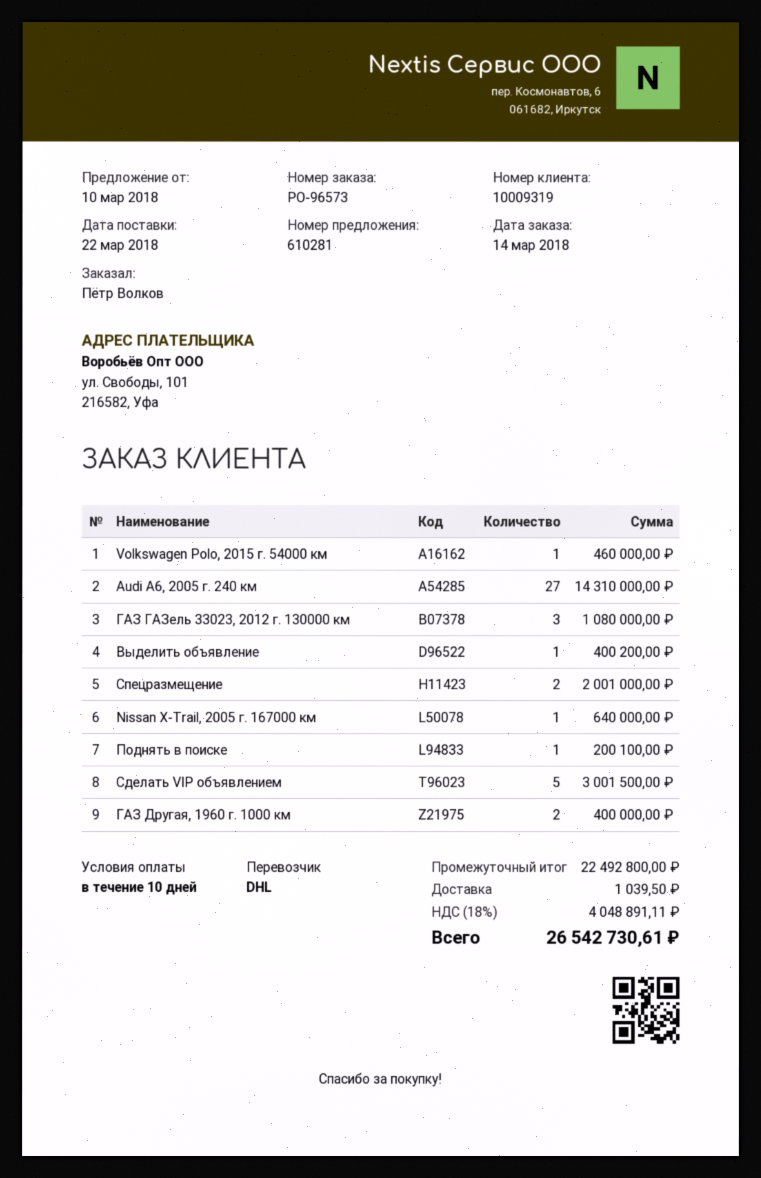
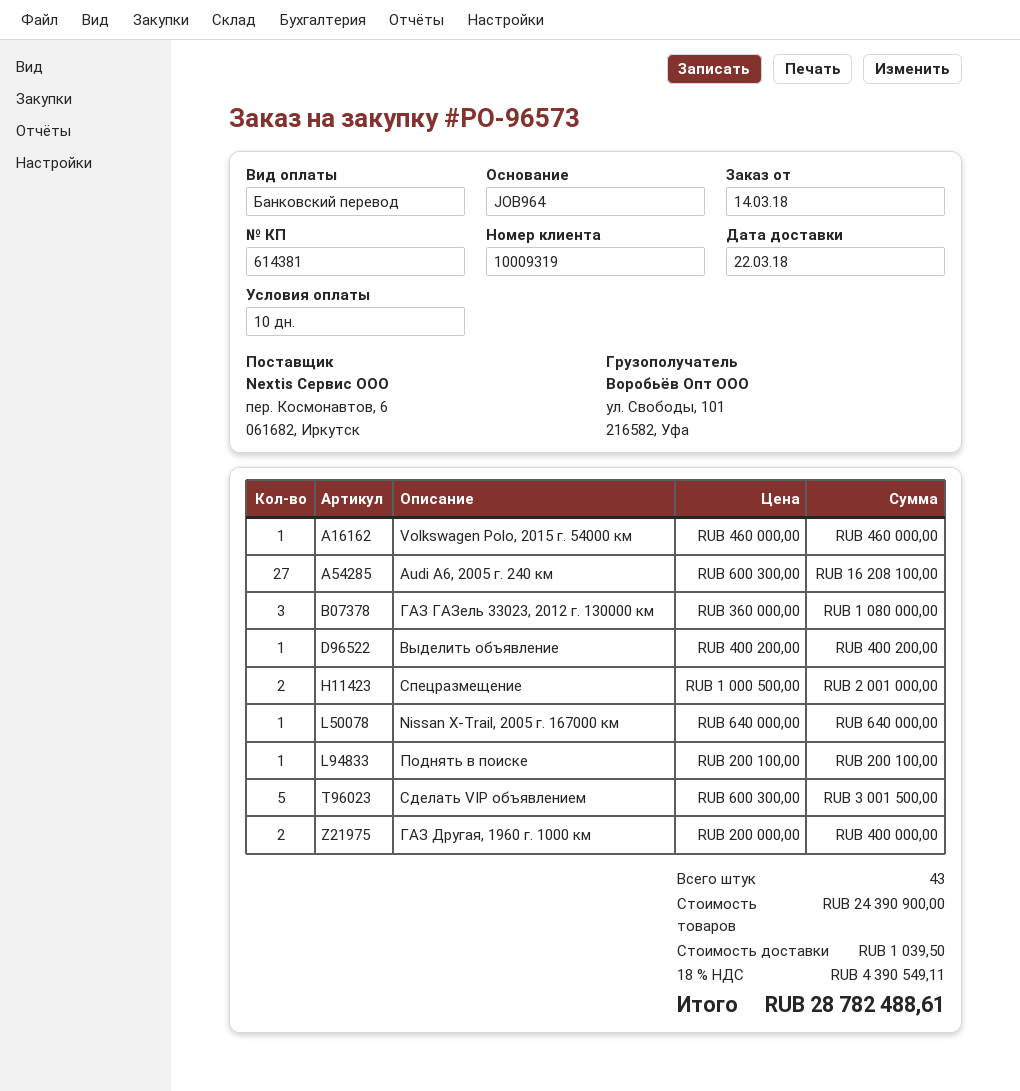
quote number: 610281 -> 614381
Audi A6, 2005 г. 240 км: 27 for 14310000.00 -> 27 for 16208100.00
subtotal: 22492800.00 -> 24390900.00
tax: 18% = 4048891.11 -> 18% = 4390549.11
total: 26542730.61 -> 28782488.61

